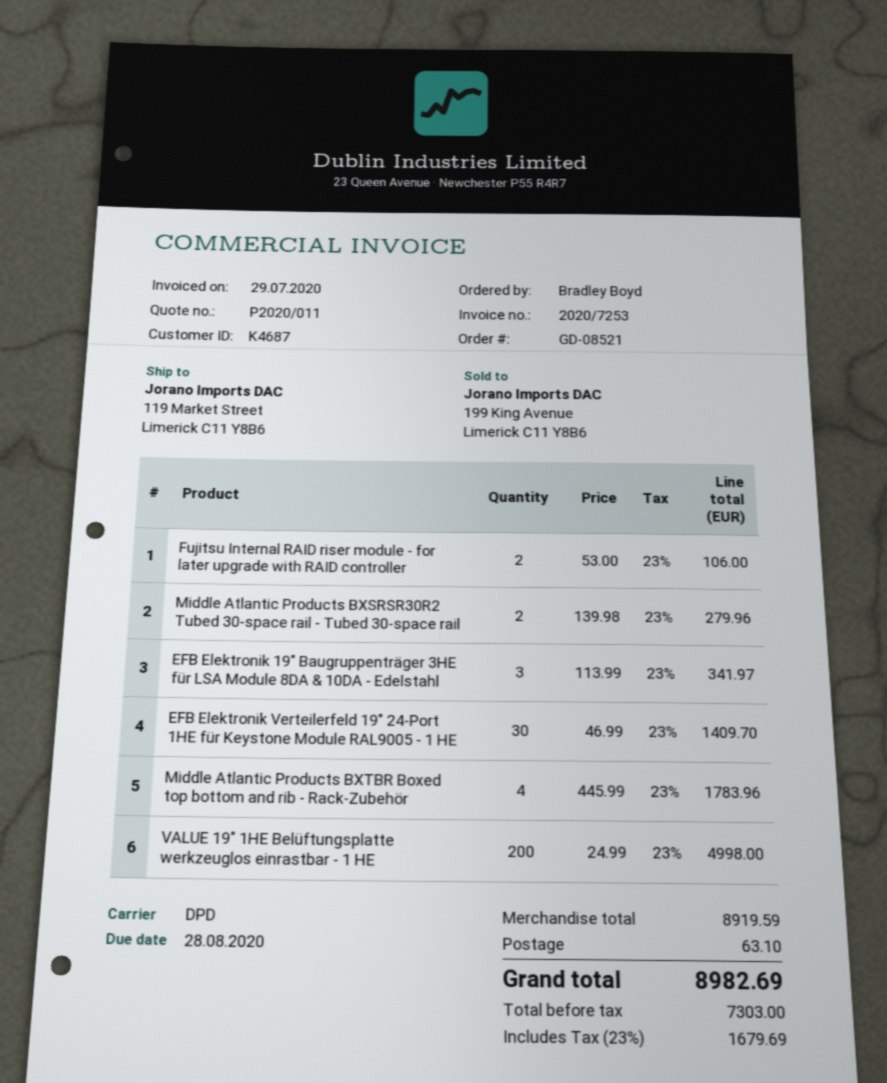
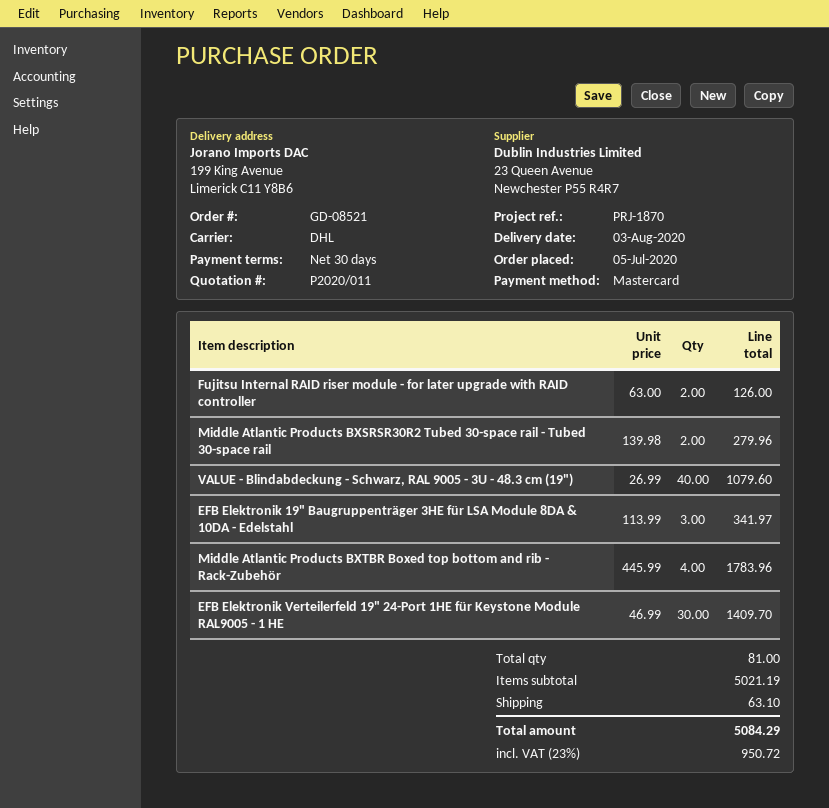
shipping method: DPD -> DHL
ship to: 119 Market Street, Limerick C11 Y8B6 -> 199 King Avenue, Limerick C11 Y8B6
Fujitsu Internal RAID riser module - for later upgrade with RAID controller: 2 x 53.00 = 106.00 -> 2 x 63.00 = 126.00
VALUE 19" 1HE Belüftungsplatte werkzeuglos einrastbar - 1 HE: 200 x 24.99 = 4998.00 -> none
VALUE - Blindabdeckung - Schwarz, RAL 9005 - 3U - 48.3 cm (19"): none -> 40 x 26.99 = 1079.60
subtotal: 8919.59 -> 5021.19
tax: 23% = 1679.69 -> 23% = 950.72
total: 8982.69 -> 5084.29

